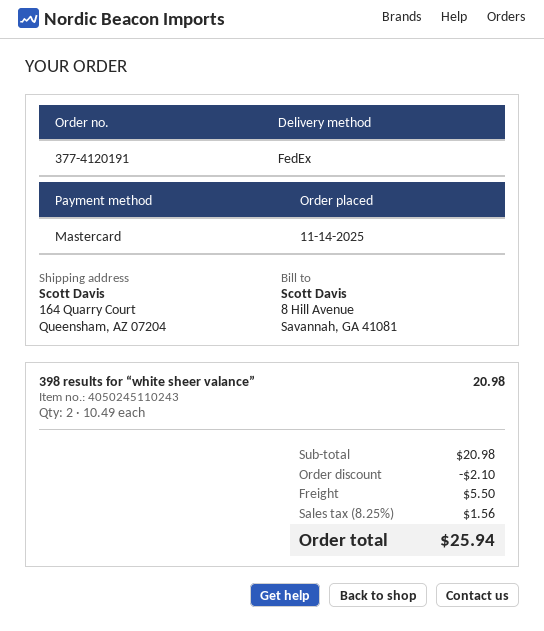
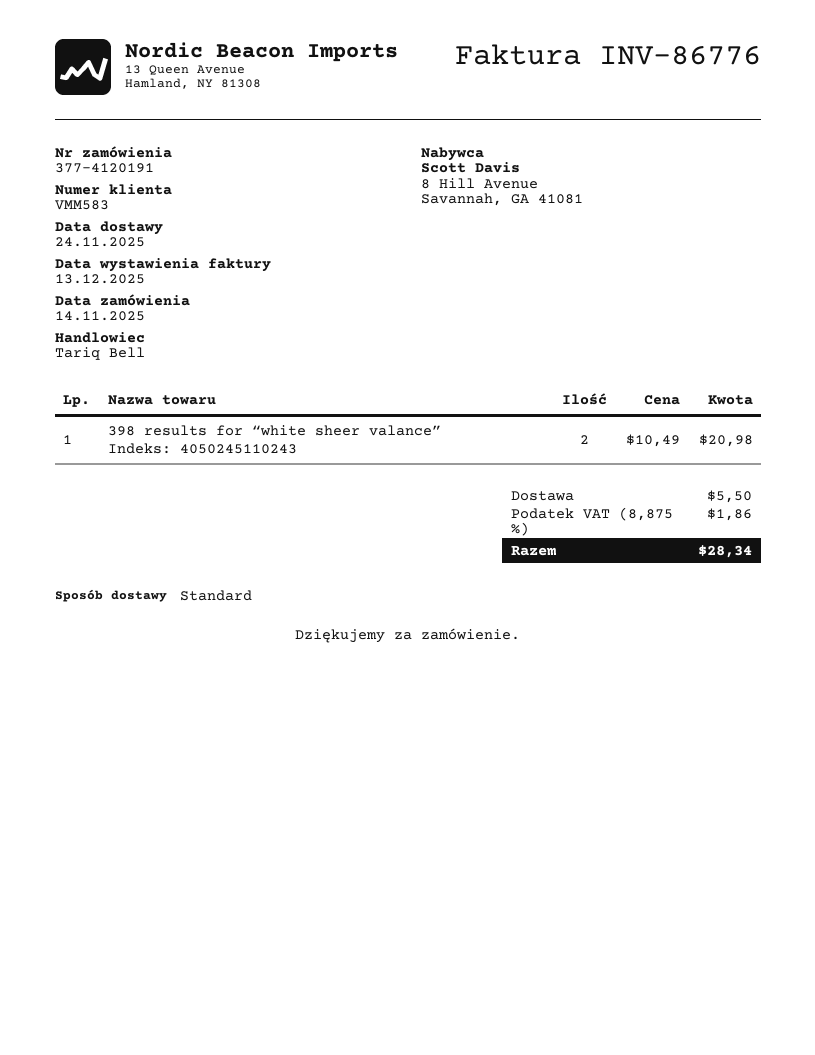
shipping method: FedEx -> standard
discount: 2.10 -> none
tax: 8.25% = 1.56 -> 8.875% = 1.86
total: 25.94 -> 28.34

